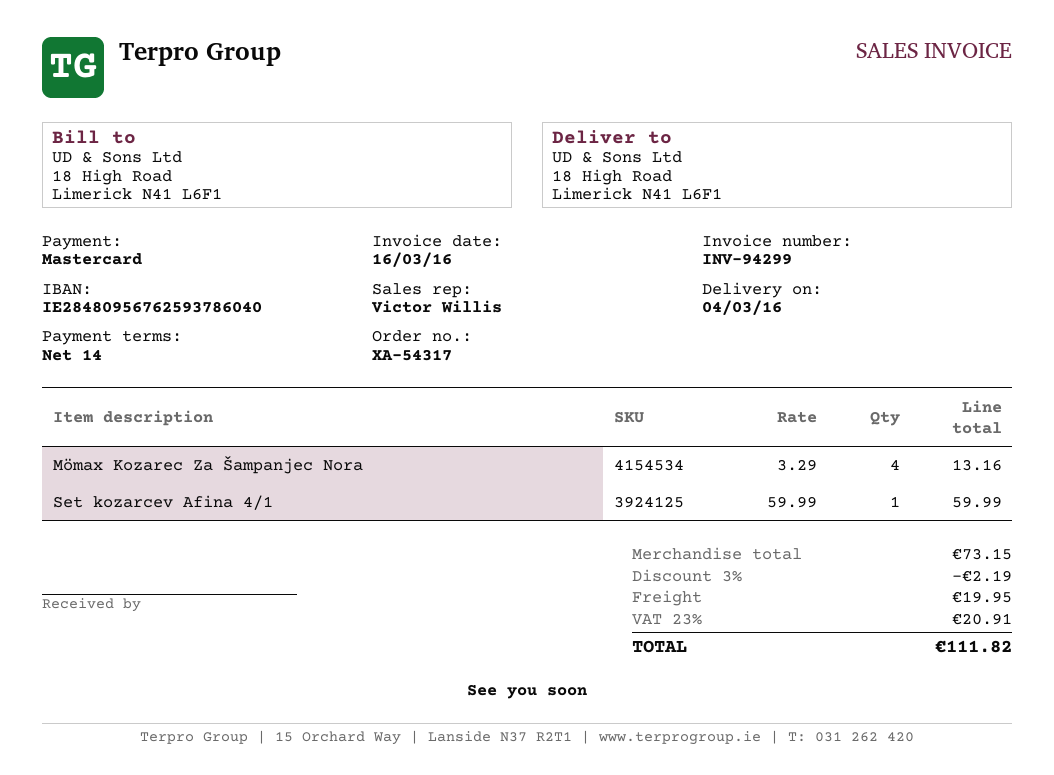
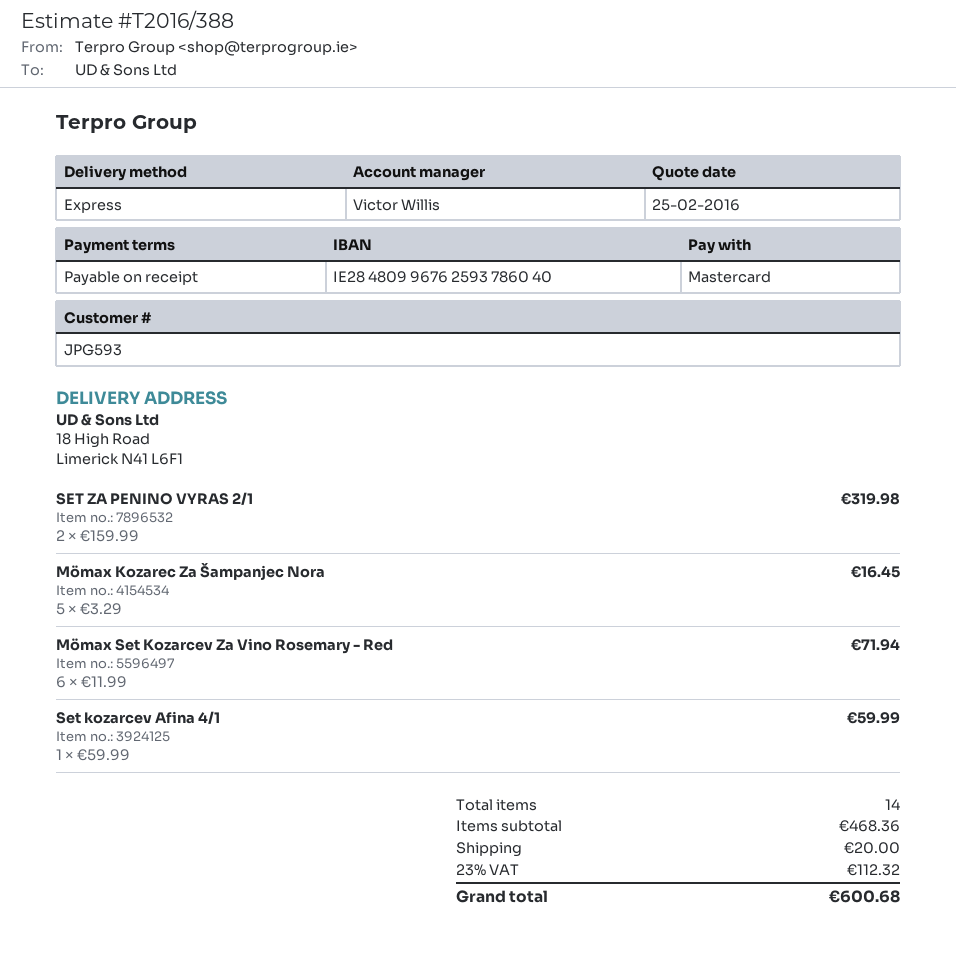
payment terms: 14 days -> on receipt
bank account: IE28480956762593786040 -> IE28480996762593786040
Mömax Kozarec Za Šampanjec Nora: 4 x 3.29 = 13.16 -> 5 x 3.29 = 16.45
SET ZA PENINO VYRAS 2/1: none -> 2 x 159.99 = 319.98
Mömax Set Kozarcev Za Vino Rosemary - Red: none -> 6 x 11.99 = 71.94
subtotal: 73.15 -> 468.36
discount: 3% = 2.19 -> none
shipping: 19.95 -> 20.00
tax: 23% = 20.91 -> 23% = 112.32
total: 111.82 -> 600.68

